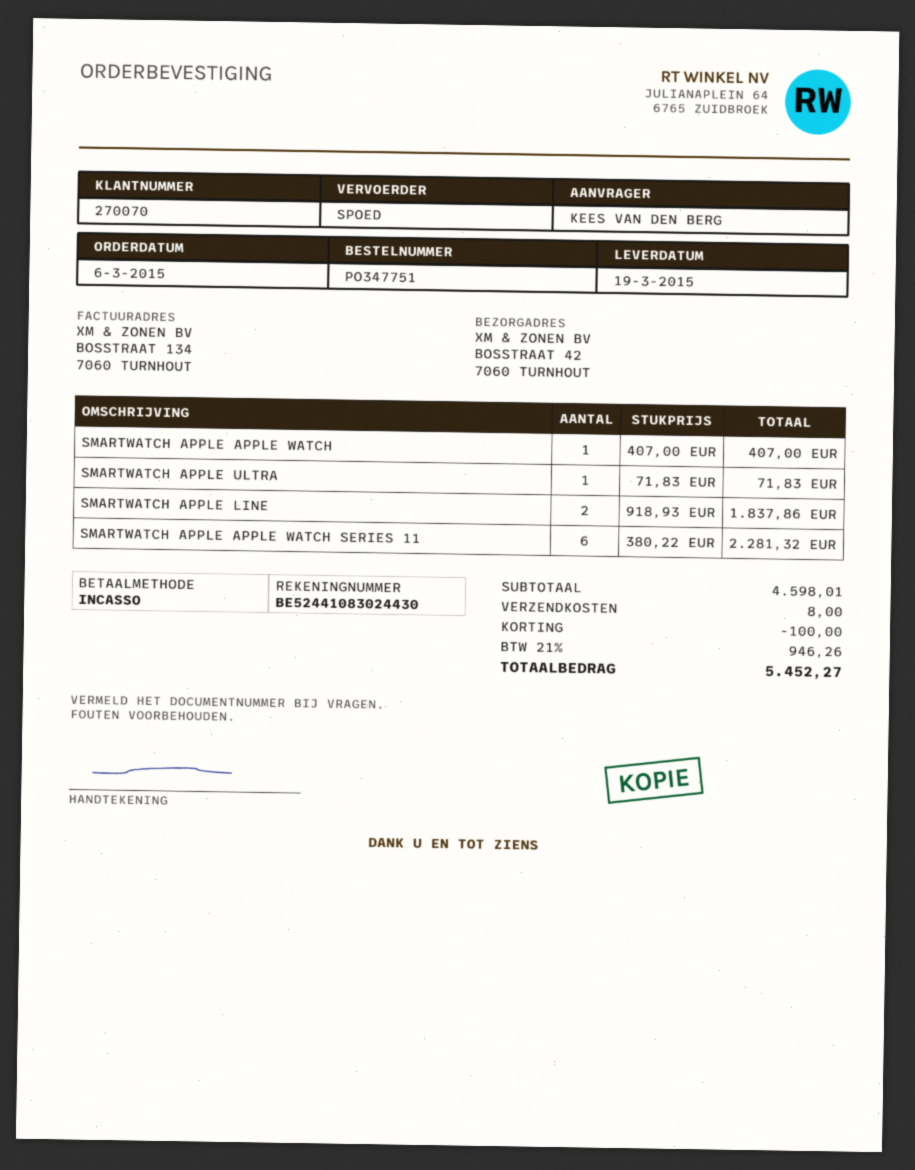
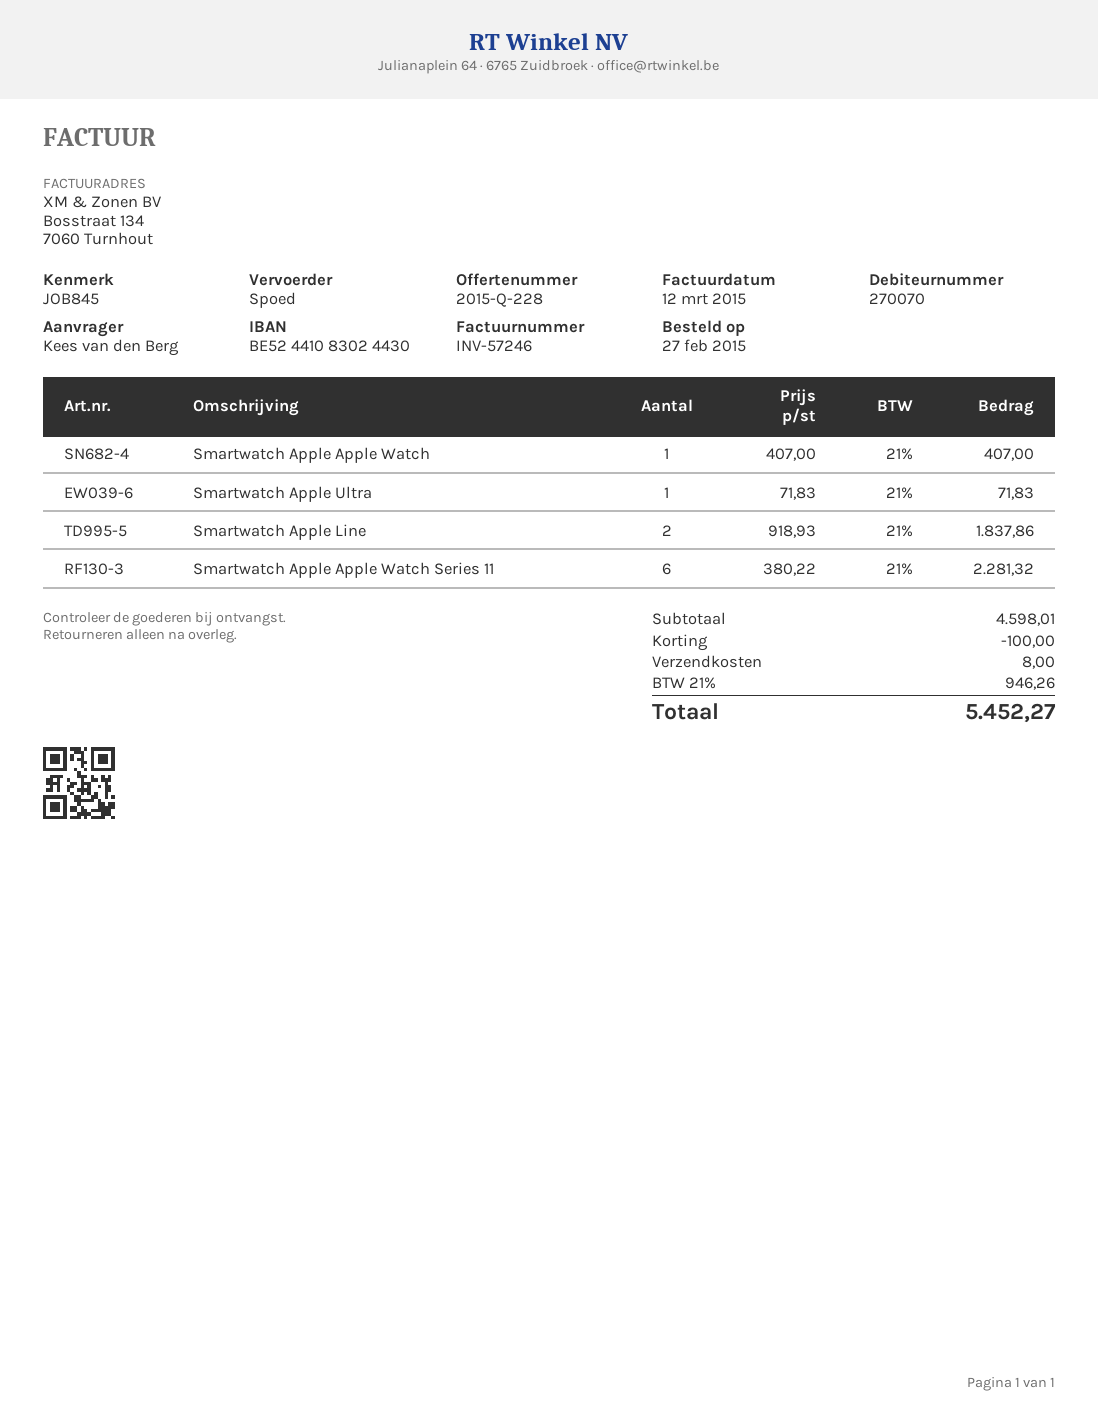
order date: 2015-03-06 -> 2015-02-27

